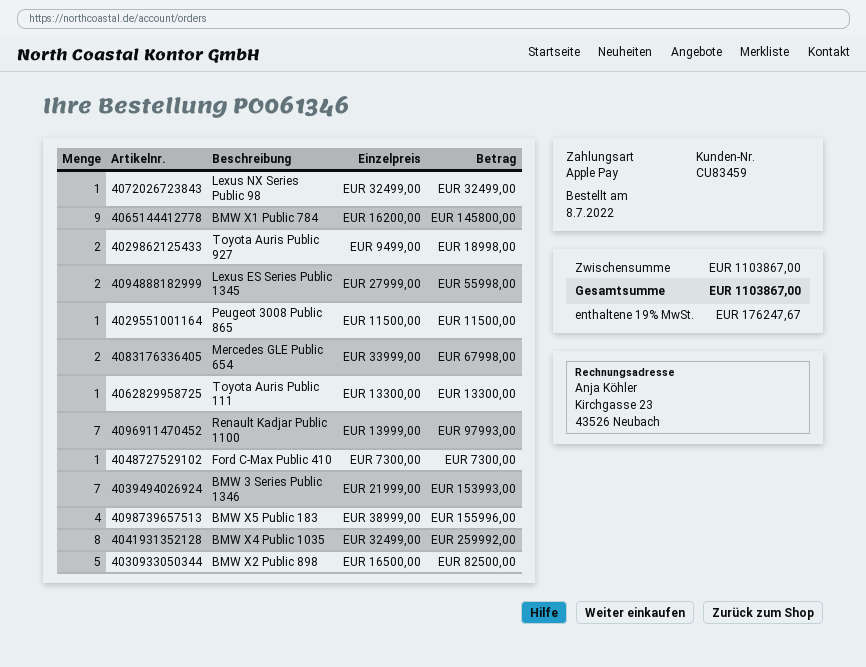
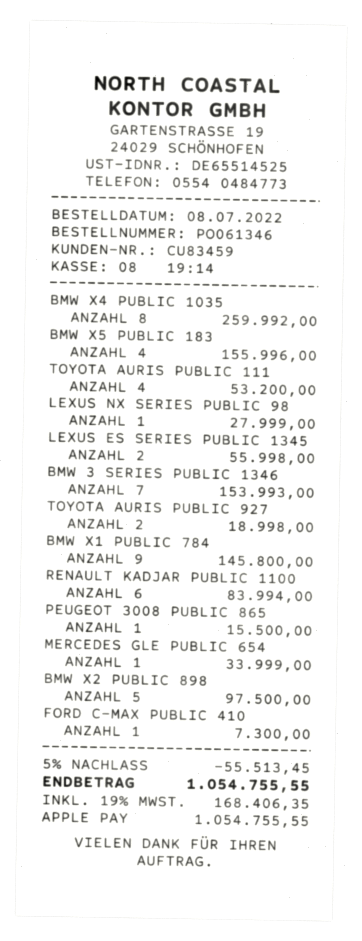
Lexus NX Series Public 98: 1 for 32499.00 -> 1 for 27999.00
Peugeot 3008 Public 865: 1 for 11500.00 -> 1 for 15500.00
Mercedes GLE Public 654: 2 for 67998.00 -> 1 for 33999.00
Toyota Auris Public 111: 1 for 13300.00 -> 4 for 53200.00
Renault Kadjar Public 1100: 7 for 97993.00 -> 6 for 83994.00
BMW X2 Public 898: 5 for 82500.00 -> 5 for 97500.00
discount: none -> 5% = 55513.45
tax: 19% = 176247.67 -> 19% = 168406.35
total: 1103867.00 -> 1054755.55

